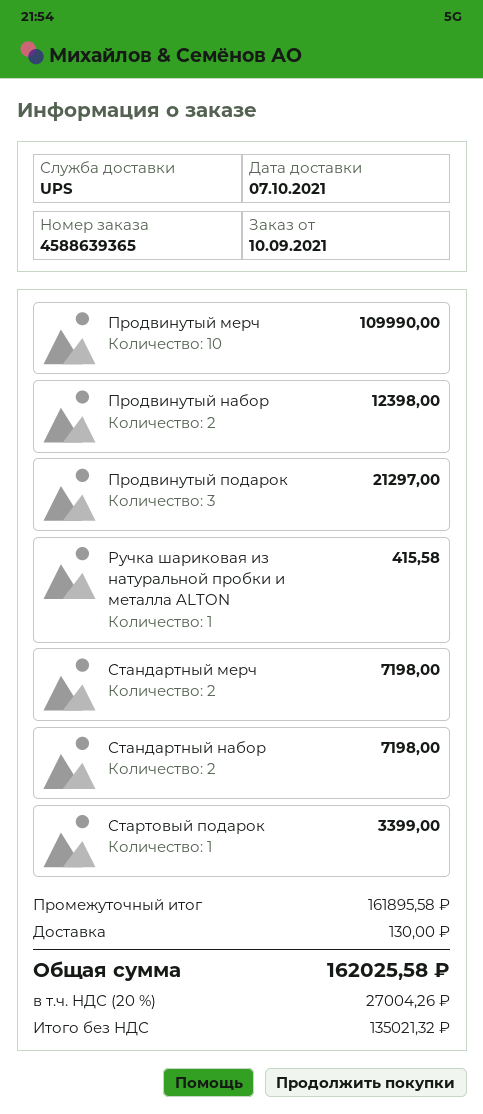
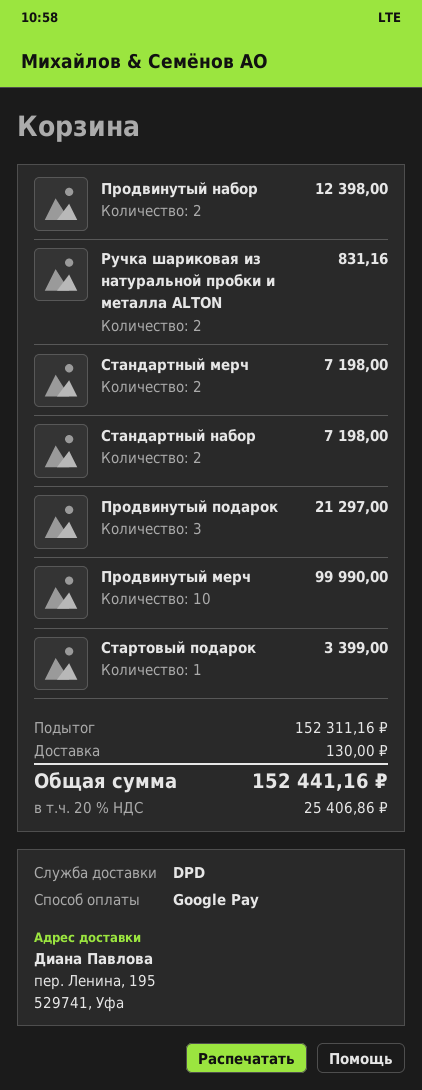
shipping method: UPS -> DPD
Продвинутый мерч: 10 for 109990.00 -> 10 for 99990.00
Ручка шариковая из натуральной пробки и металла ALTON: 1 for 415.58 -> 2 for 831.16
subtotal: 161895.58 -> 152311.16
tax: 20% = 27004.26 -> 20% = 25406.86
total: 162025.58 -> 152441.16

